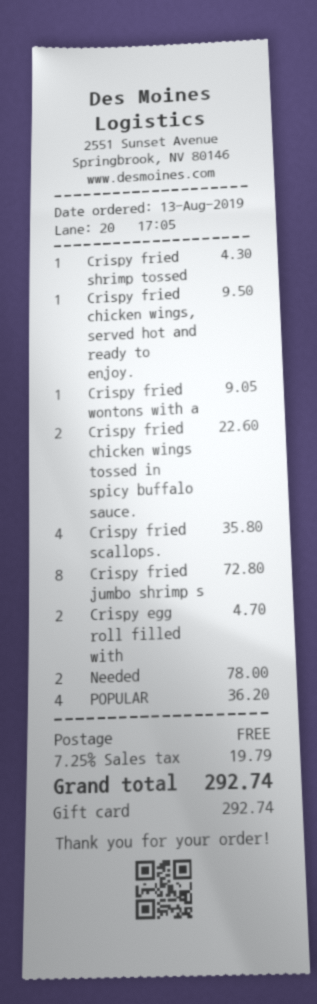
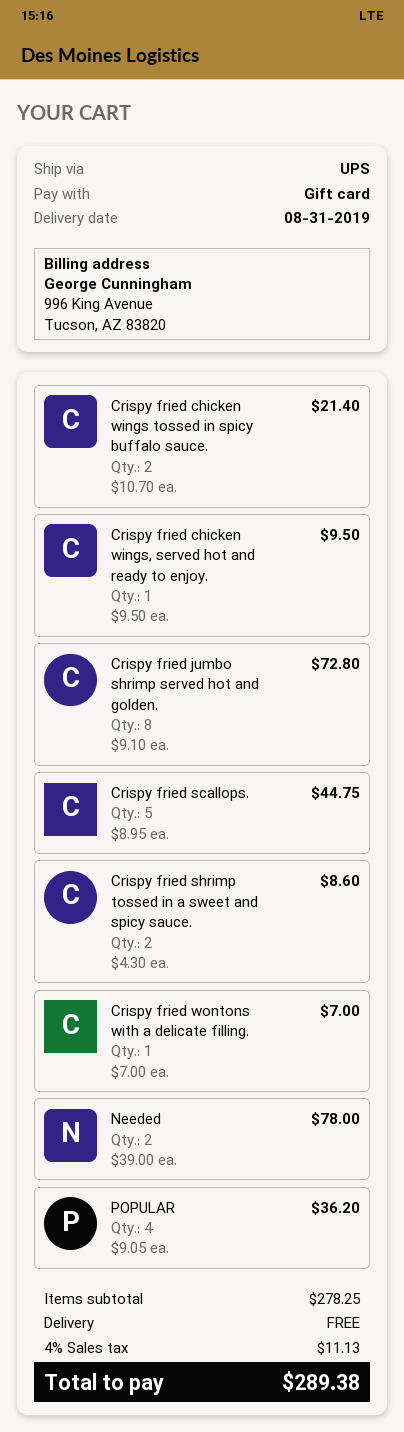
Crispy fried shrimp tossed: 1 for 4.30 -> 2 for 8.60
Crispy fried wontons with a: 1 for 9.05 -> 1 for 7.00
Crispy fried chicken wings tossed in spicy buffalo sauce.: 2 for 22.60 -> 2 for 21.40
Crispy fried scallops.: 4 for 35.80 -> 5 for 44.75
Crispy egg roll filled with: 2 for 4.70 -> none
tax: 7.25% = 19.79 -> 4% = 11.13
total: 292.74 -> 289.38

